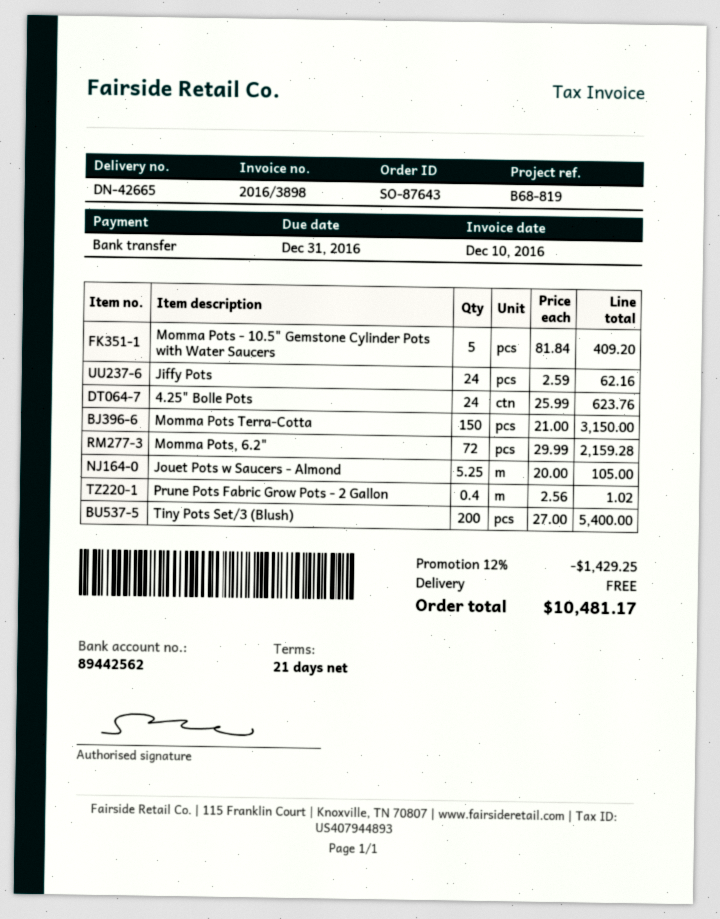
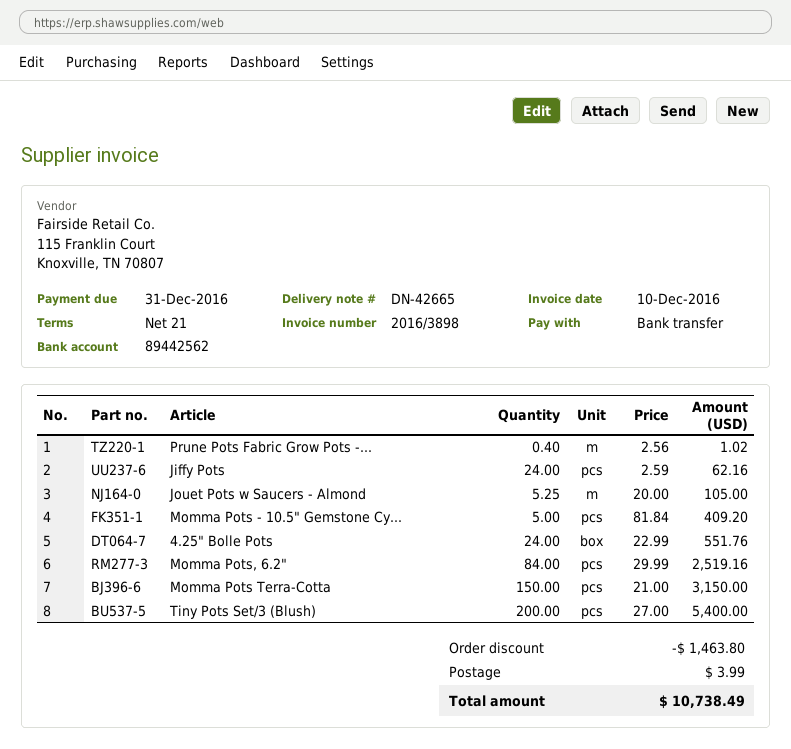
4.25" Bolle Pots: 24 x 25.99 = 623.76 -> 24 x 22.99 = 551.76
Momma Pots, 6.2": 72 x 29.99 = 2159.28 -> 84 x 29.99 = 2519.16
discount: 1429.25 -> 1463.80
shipping: 0.00 -> 3.99
total: 10481.17 -> 10738.49

